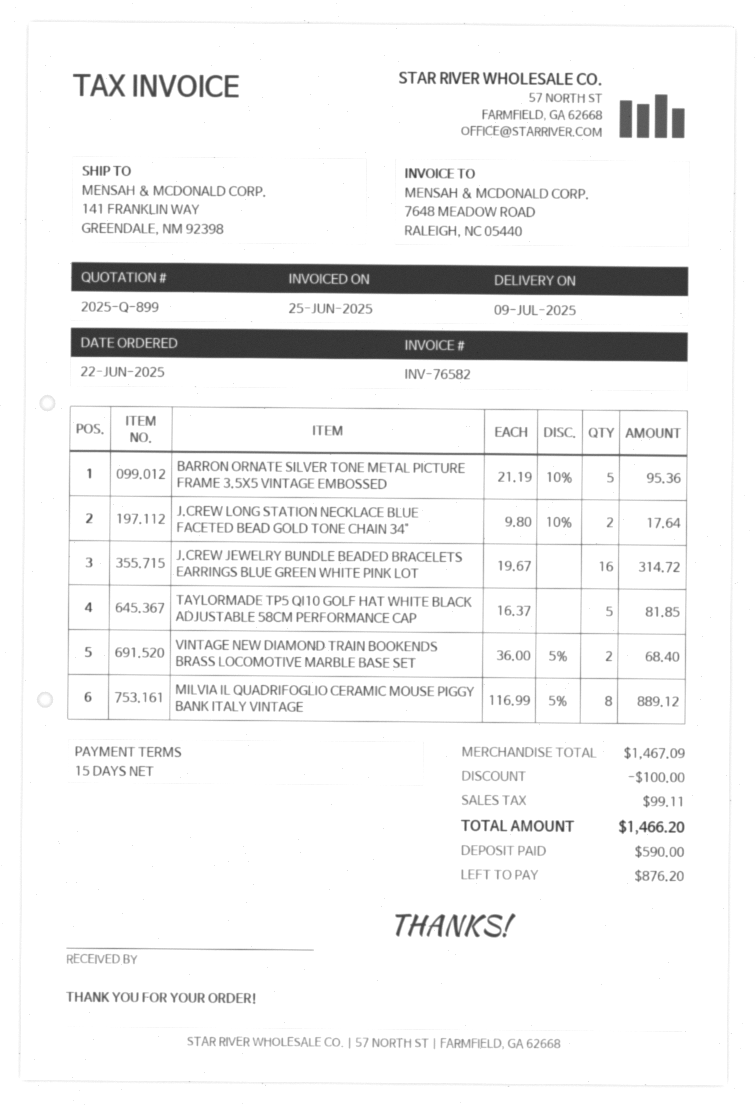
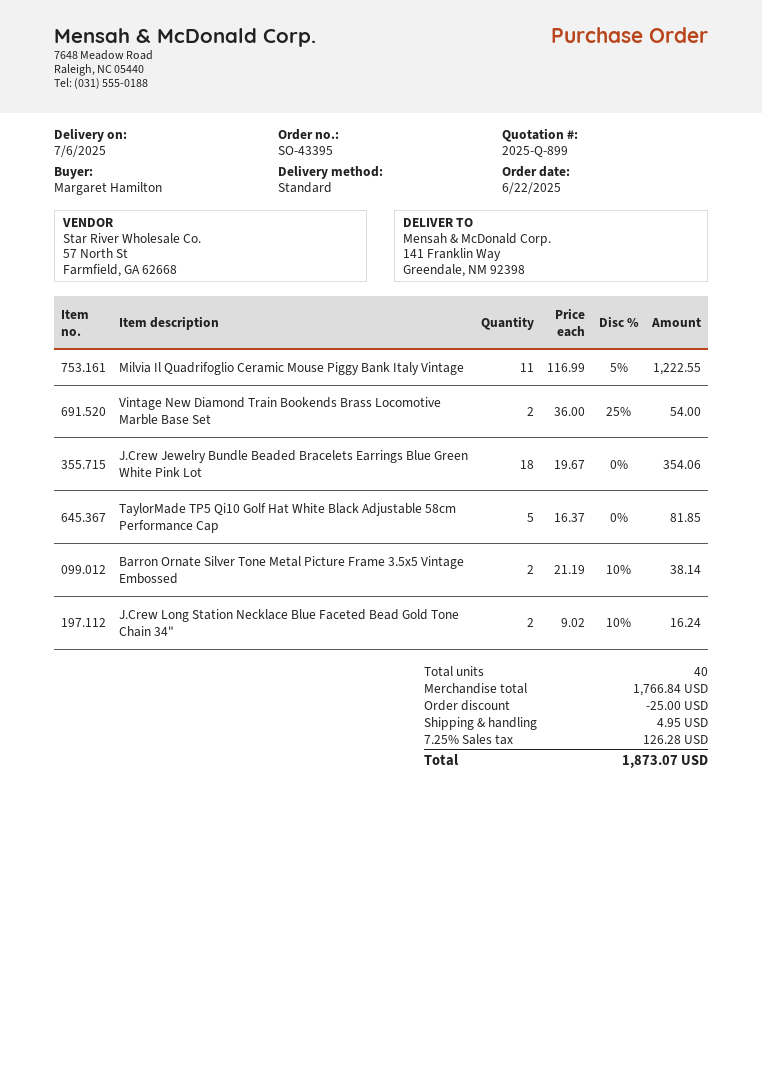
delivery date: 2025-07-09 -> 2025-07-06
BARRON ORNATE SILVER TONE METAL PICTURE FRAME 3.5X5 VINTAGE EMBOSSED: 5 x 21.19 - 10% = 95.36 -> 2 x 21.19 - 10% = 38.14
J.CREW LONG STATION NECKLACE BLUE FACETED BEAD GOLD TONE CHAIN 34": 2 x 9.80 - 10% = 17.64 -> 2 x 9.02 - 10% = 16.24
J.CREW JEWELRY BUNDLE BEADED BRACELETS EARRINGS BLUE GREEN WHITE PINK LOT: 16 x 19.67 = 314.72 -> 18 x 19.67 = 354.06
VINTAGE NEW DIAMOND TRAIN BOOKENDS BRASS LOCOMOTIVE MARBLE BASE SET: 2 x 36.00 - 5% = 68.40 -> 2 x 36.00 - 25% = 54.00
MILVIA IL QUADRIFOGLIO CERAMIC MOUSE PIGGY BANK ITALY VINTAGE: 8 x 116.99 - 5% = 889.12 -> 11 x 116.99 - 5% = 1222.55
subtotal: 1467.09 -> 1766.84
discount: 100.00 -> 25.00
shipping: none -> 4.95
tax: 99.11 -> 126.28
total: 1466.20 -> 1873.07

